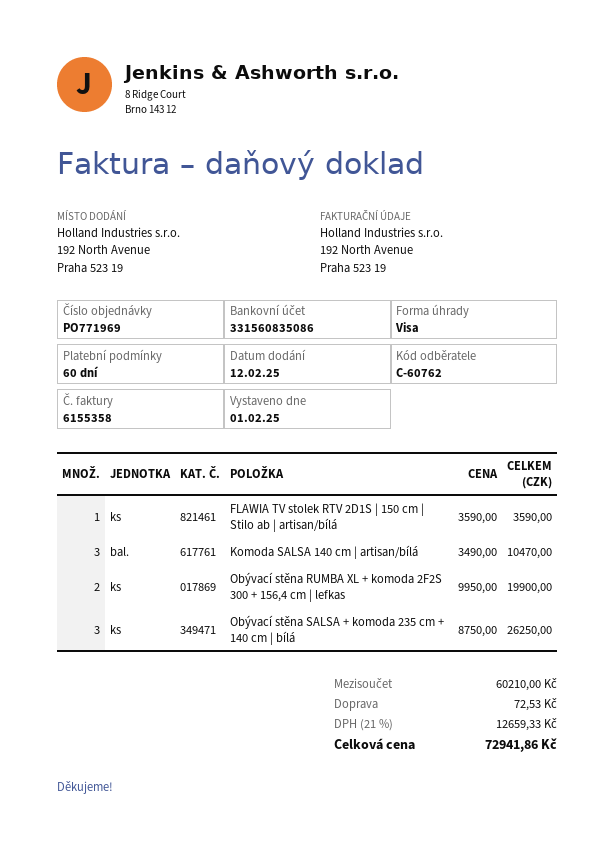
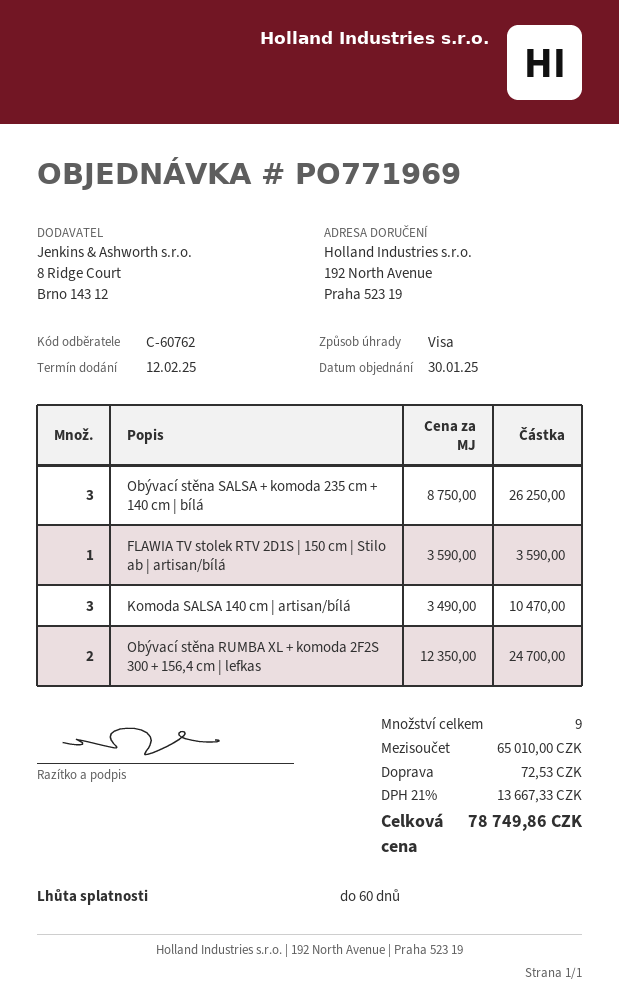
Obývací stěna RUMBA XL + komoda 2F2S 300 + 156,4 cm | lefkas: 2 x 9950.00 = 19900.00 -> 2 x 12350.00 = 24700.00
subtotal: 60210.00 -> 65010.00
tax: 21% = 12659.33 -> 21% = 13667.33
total: 72941.86 -> 78749.86

